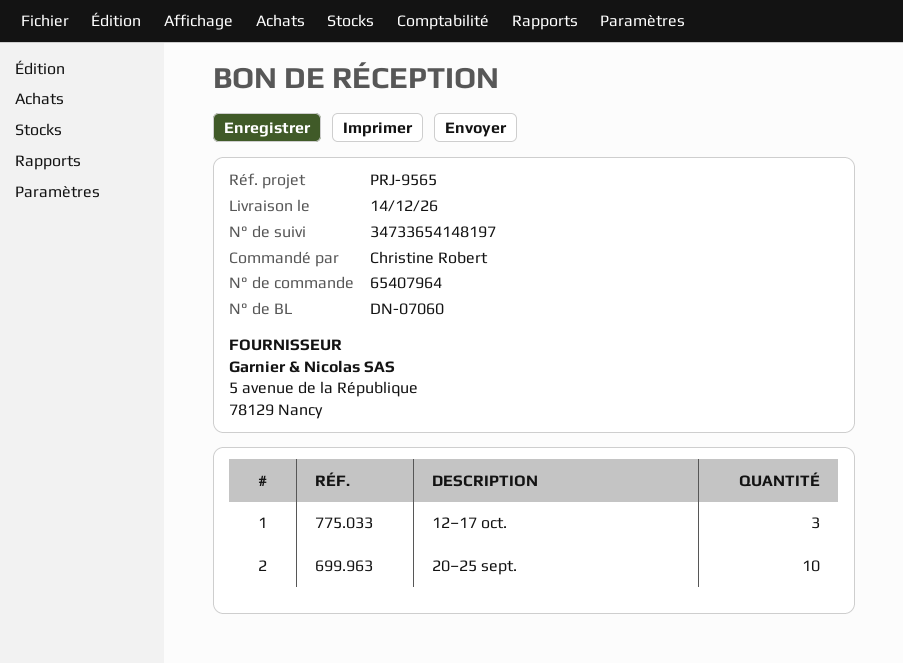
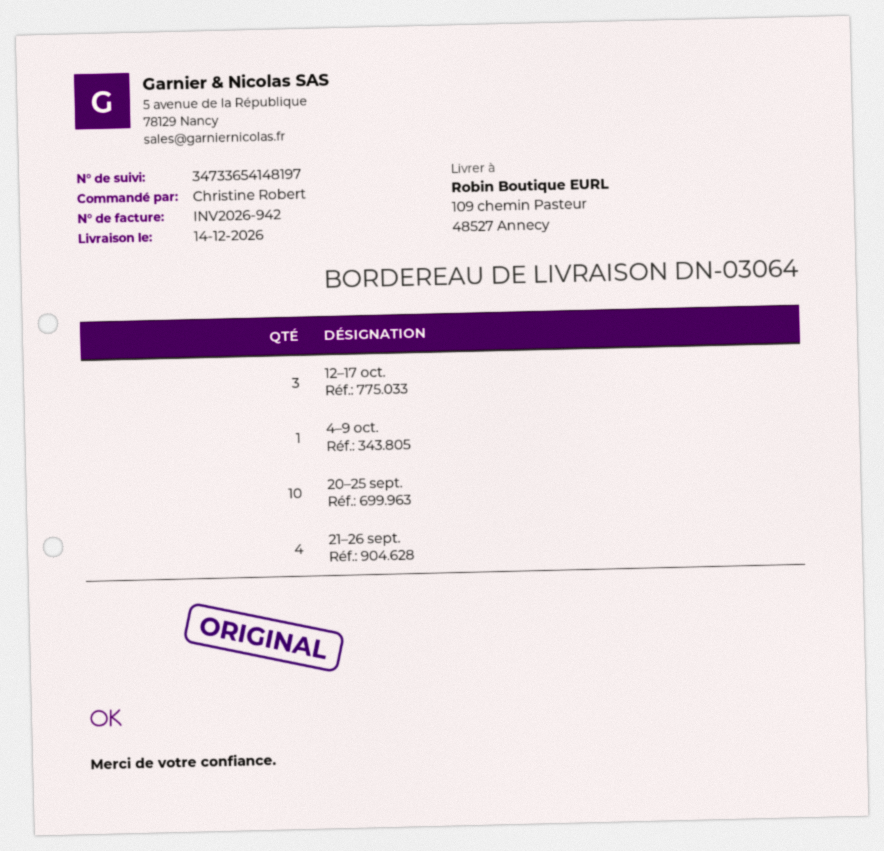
delivery note number: DN-07060 -> DN-03064
4–9 oct.: none -> 1
21–26 sept.: none -> 4

